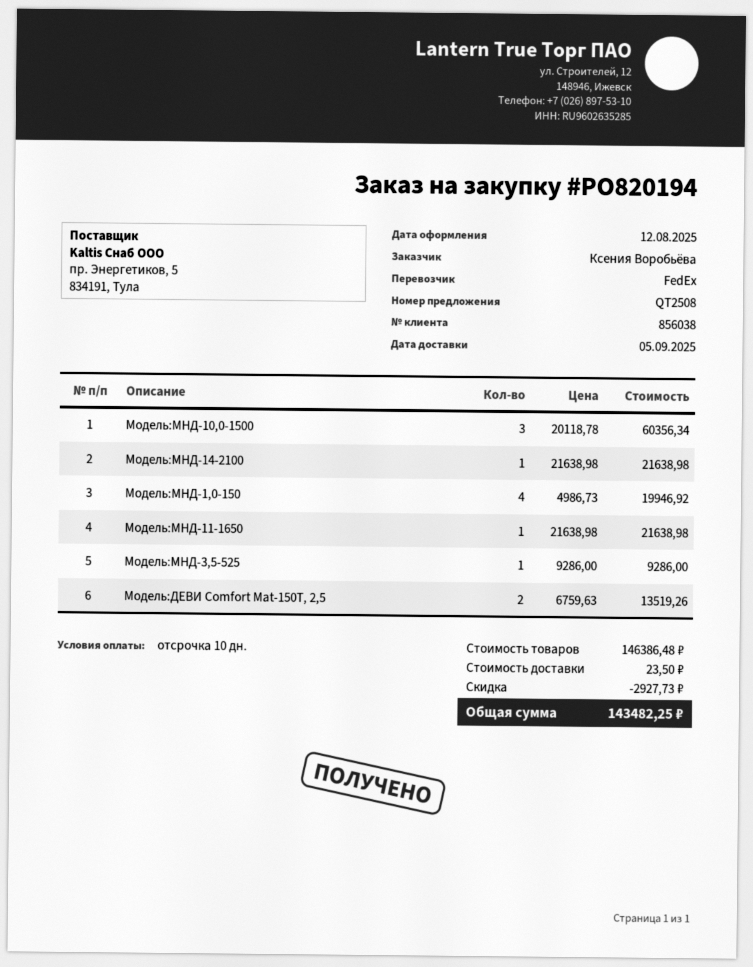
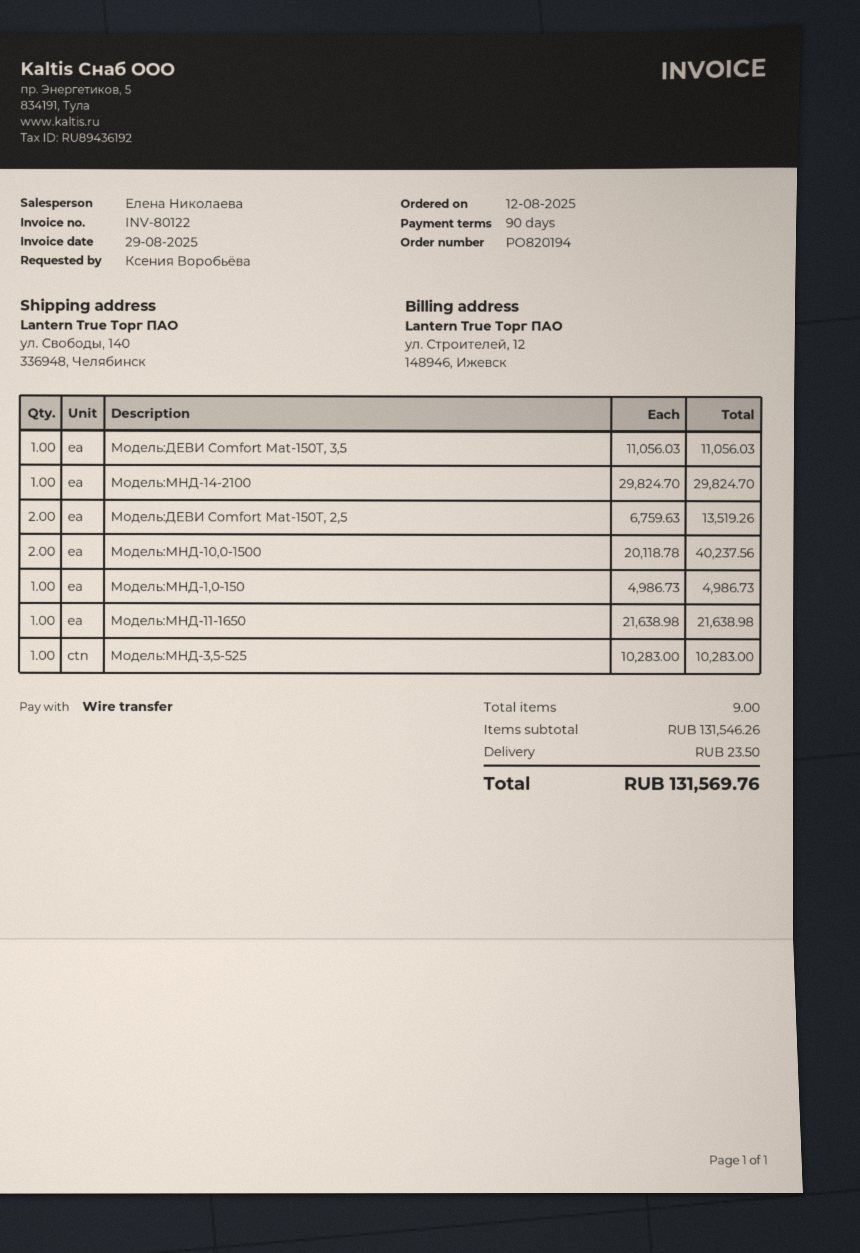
payment terms: 10 days -> 90 days
Модель:МНД-10,0-1500: 3 x 20118.78 = 60356.34 -> 2 x 20118.78 = 40237.56
Модель:МНД-14-2100: 1 x 21638.98 = 21638.98 -> 1 x 29824.70 = 29824.70
Модель:МНД-1,0-150: 4 x 4986.73 = 19946.92 -> 1 x 4986.73 = 4986.73
Модель:МНД-3,5-525: 1 x 9286.00 = 9286.00 -> 1 x 10283.00 = 10283.00
Модель:ДЕВИ Comfort Mat-150T, 3,5: none -> 1 x 11056.03 = 11056.03
subtotal: 146386.48 -> 131546.26
discount: 2927.73 -> none
total: 143482.25 -> 131569.76

